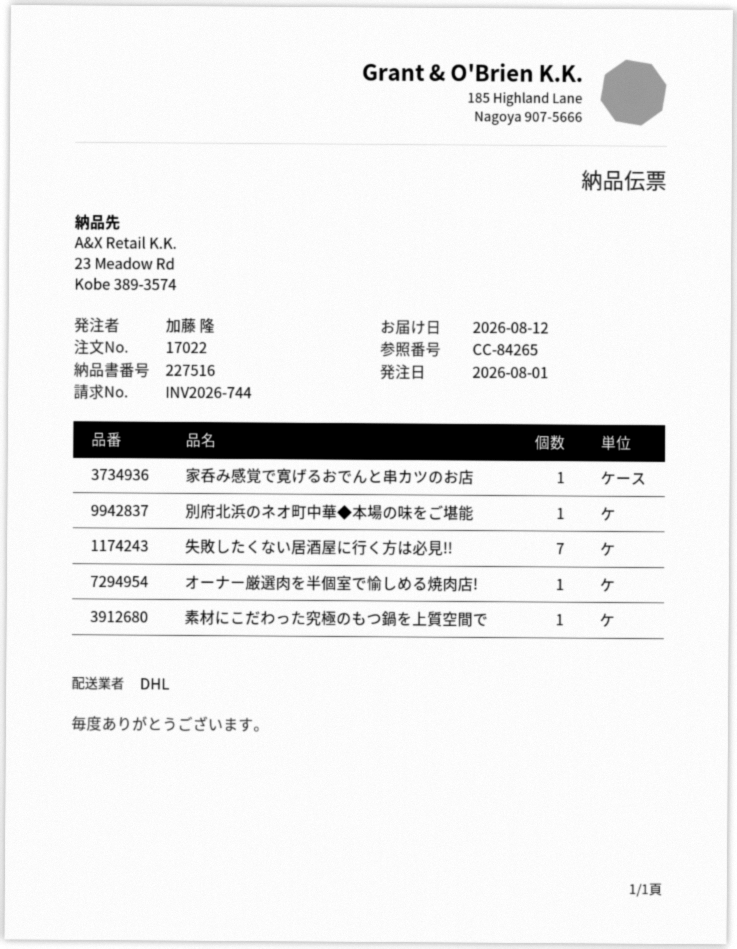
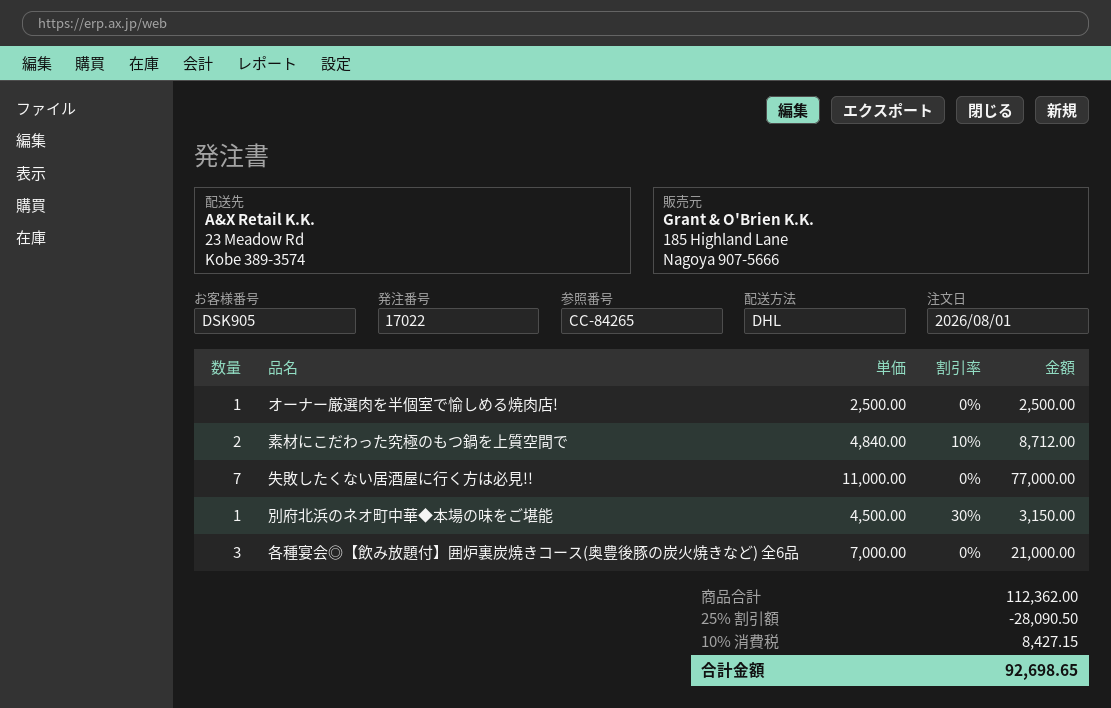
家呑み感覚で寛げるおでんと串カツのお店: 1 -> none
素材にこだわった究極のもつ鍋を上質空間で: 1 -> 2
各種宴会◎【飲み放題付】囲炉裏炭焼きコース(奥豊後豚の炭火焼きなど) 全6品: none -> 3

